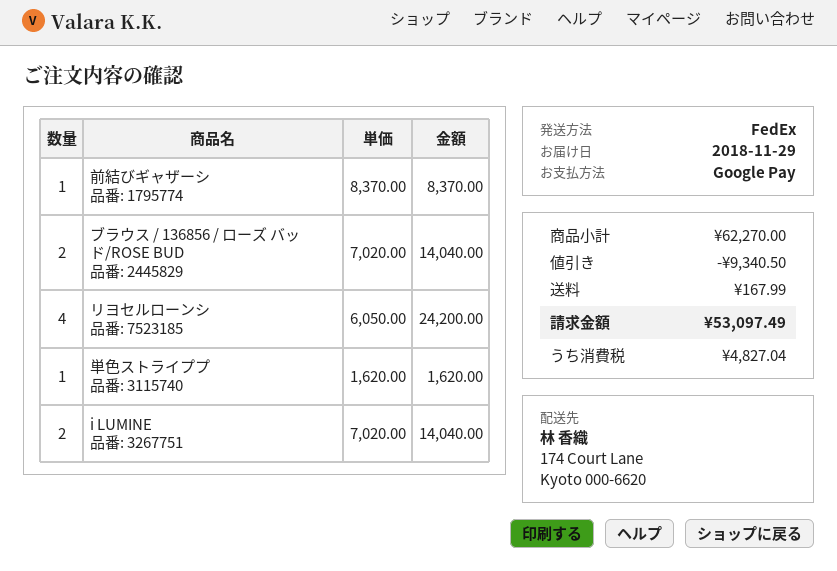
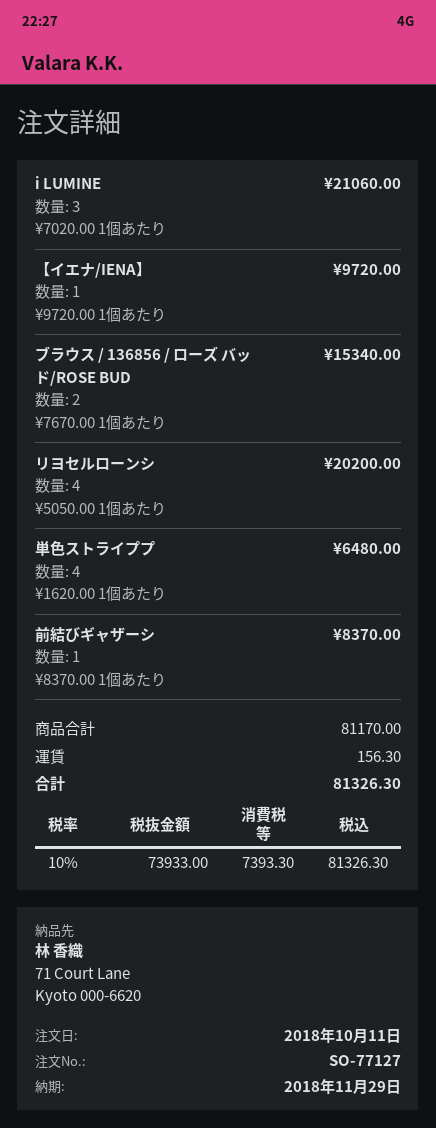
ship to: 174 Court Lane, Kyoto 000-6620 -> 71 Court Lane, Kyoto 000-6620
ブラウス / 136856 / ローズ バッド/ROSE BUD: 2 x 7020.00 = 14040.00 -> 2 x 7670.00 = 15340.00
リヨセルローンシ: 4 x 6050.00 = 24200.00 -> 4 x 5050.00 = 20200.00
単色ストライププ: 1 x 1620.00 = 1620.00 -> 4 x 1620.00 = 6480.00
i LUMINE: 2 x 7020.00 = 14040.00 -> 3 x 7020.00 = 21060.00
【イエナ/IENA】: none -> 1 x 9720.00 = 9720.00
subtotal: 62270.00 -> 81170.00
discount: 9340.50 -> none
shipping: 167.99 -> 156.30
tax: 4827.04 -> 7393.30
total: 53097.49 -> 81326.30

